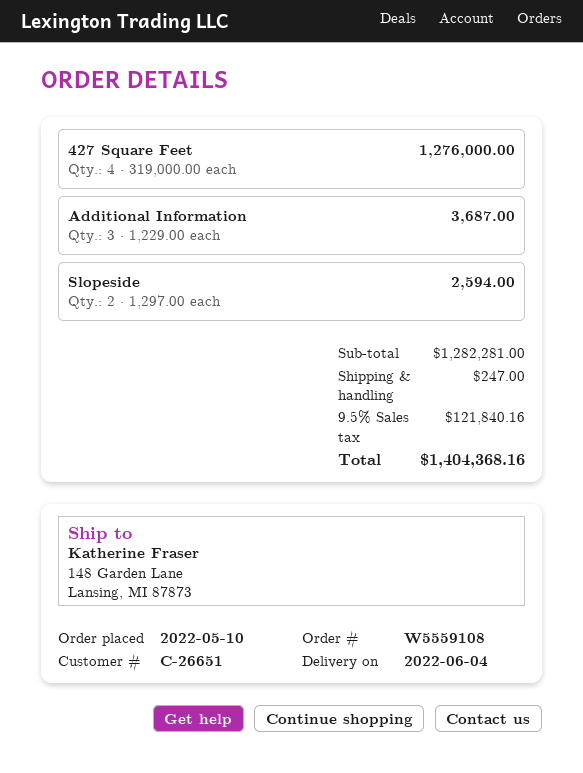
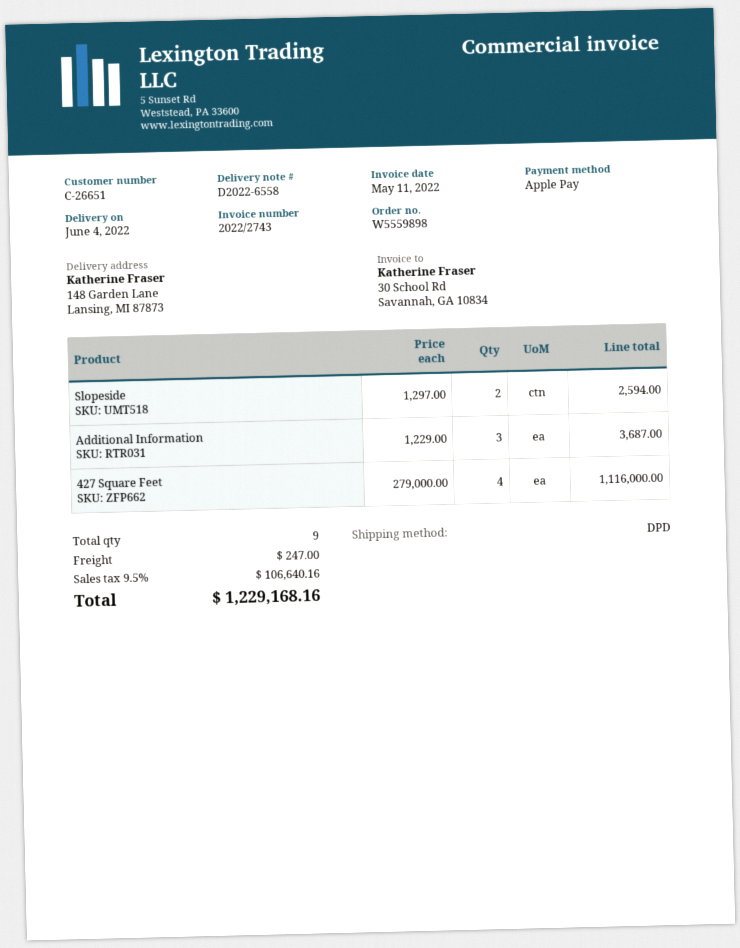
order number: W5559108 -> W5559898
427 Square Feet: 4 x 319000.00 = 1276000.00 -> 4 x 279000.00 = 1116000.00
tax: 9.5% = 121840.16 -> 9.5% = 106640.16
total: 1404368.16 -> 1229168.16

